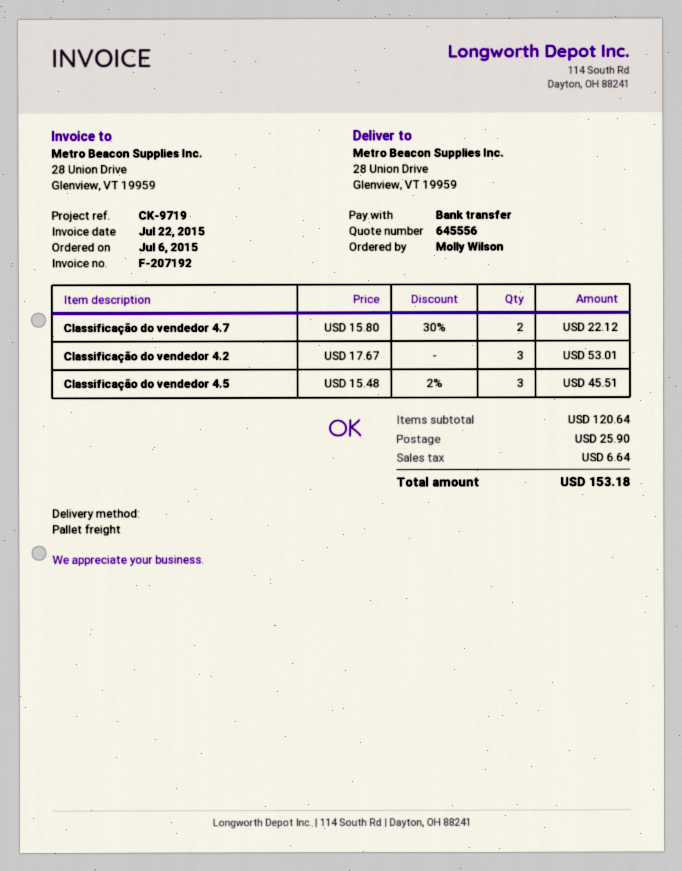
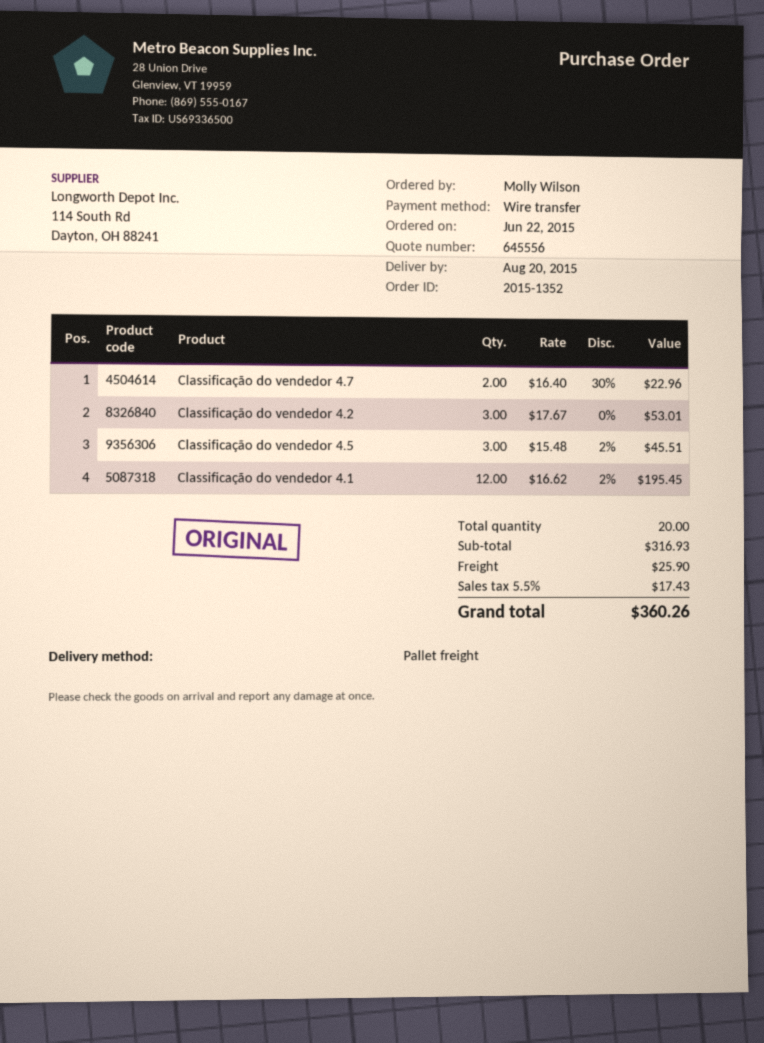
order date: 2015-07-06 -> 2015-06-22
Classificação do vendedor 4.7: 2 x 15.80 - 30% = 22.12 -> 2 x 16.40 - 30% = 22.96
Classificação do vendedor 4.1: none -> 12 x 16.62 - 2% = 195.45
subtotal: 120.64 -> 316.93
tax: 6.64 -> 17.43
total: 153.18 -> 360.26

